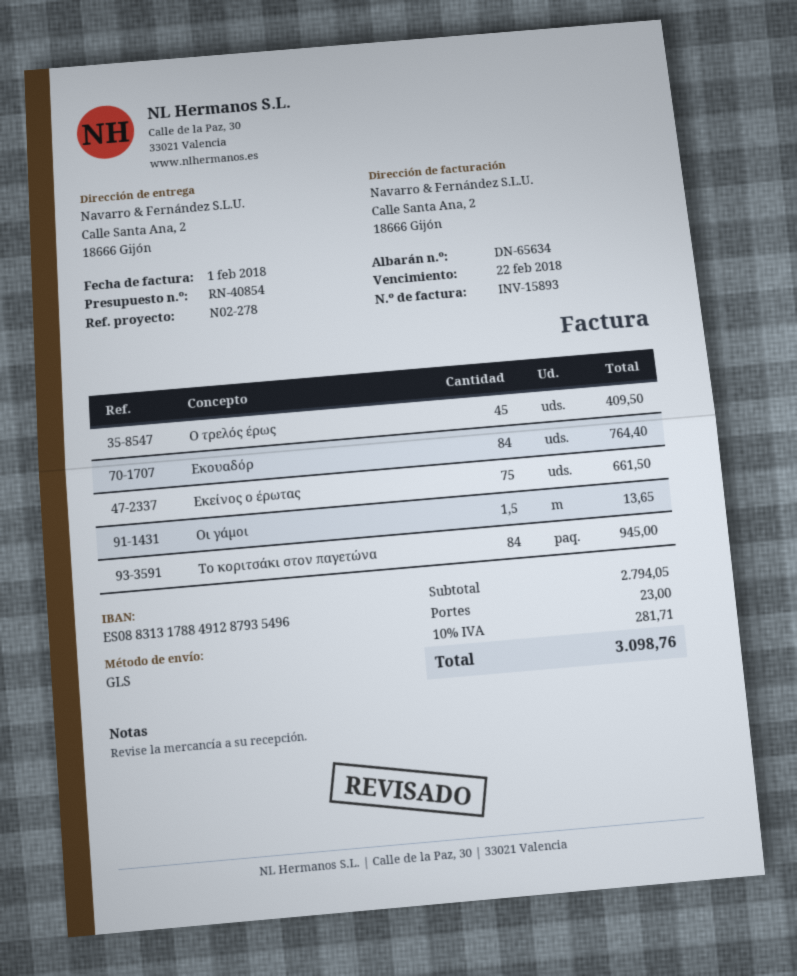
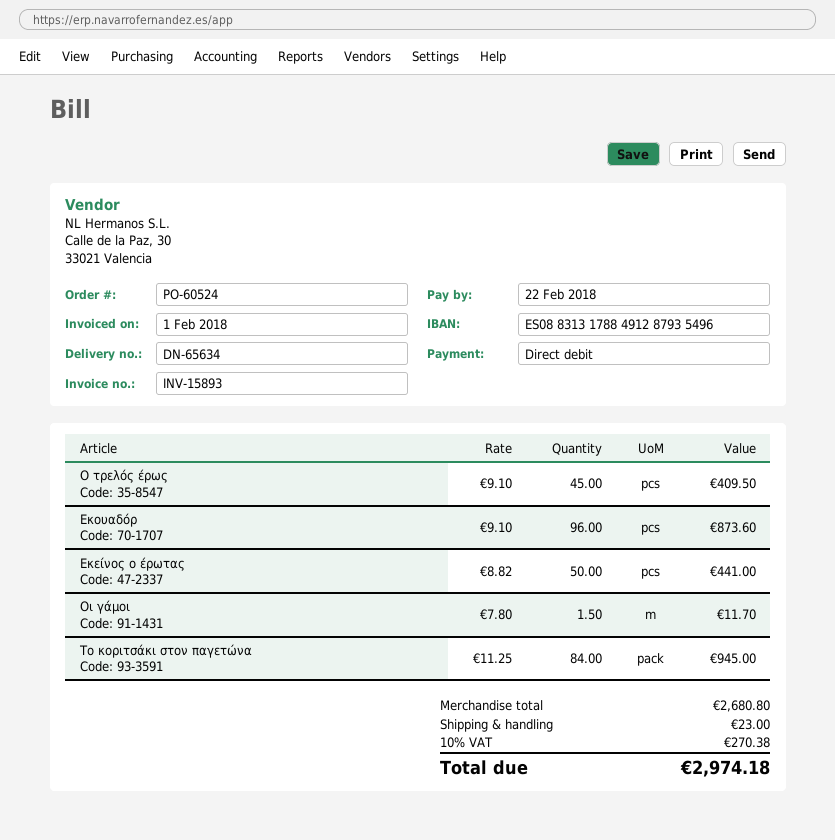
Εκουαδόρ: 84 for 764.40 -> 96 for 873.60
Εκείνος ο έρωτας: 75 for 661.50 -> 50 for 441.00
Οι γάμοι: 1.5 for 13.65 -> 1.5 for 11.70
subtotal: 2794.05 -> 2680.80
tax: 10% = 281.71 -> 10% = 270.38
total: 3098.76 -> 2974.18

